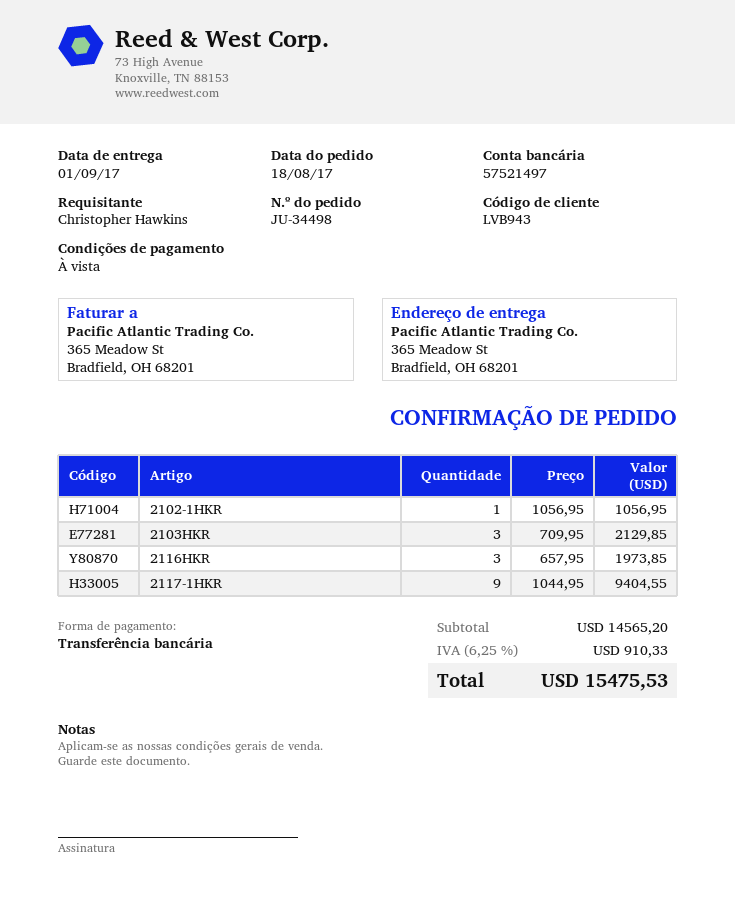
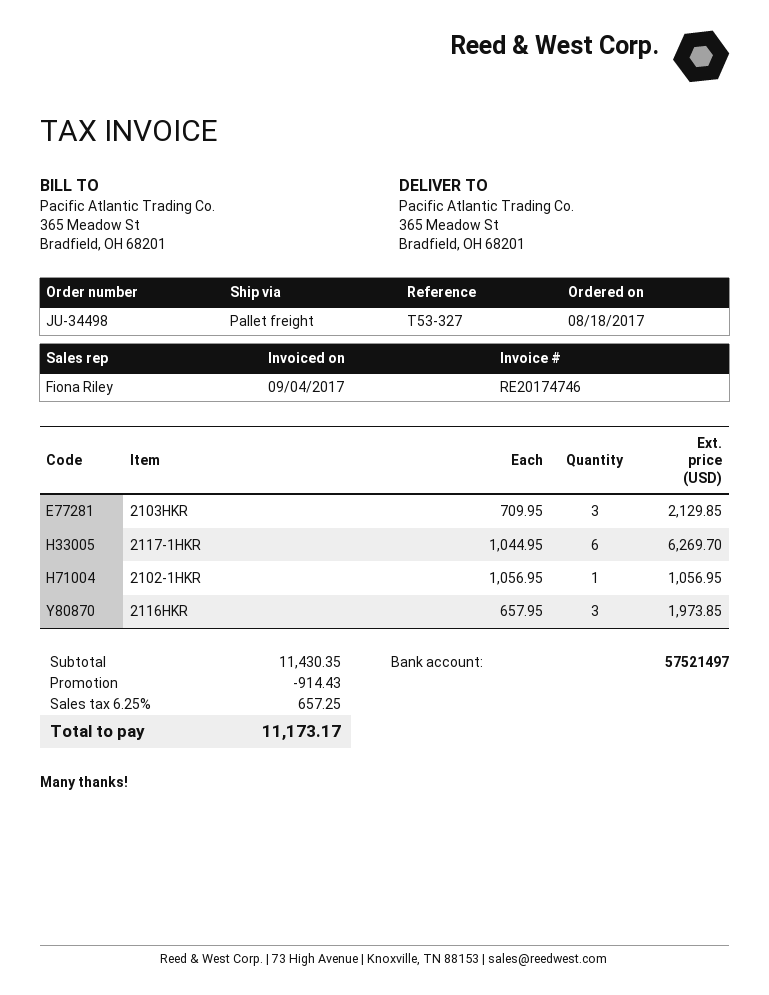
2117-1HKR: 9 x 1044.95 = 9404.55 -> 6 x 1044.95 = 6269.70
subtotal: 14565.20 -> 11430.35
discount: none -> 914.43
tax: 6.25% = 910.33 -> 6.25% = 657.25
total: 15475.53 -> 11173.17

